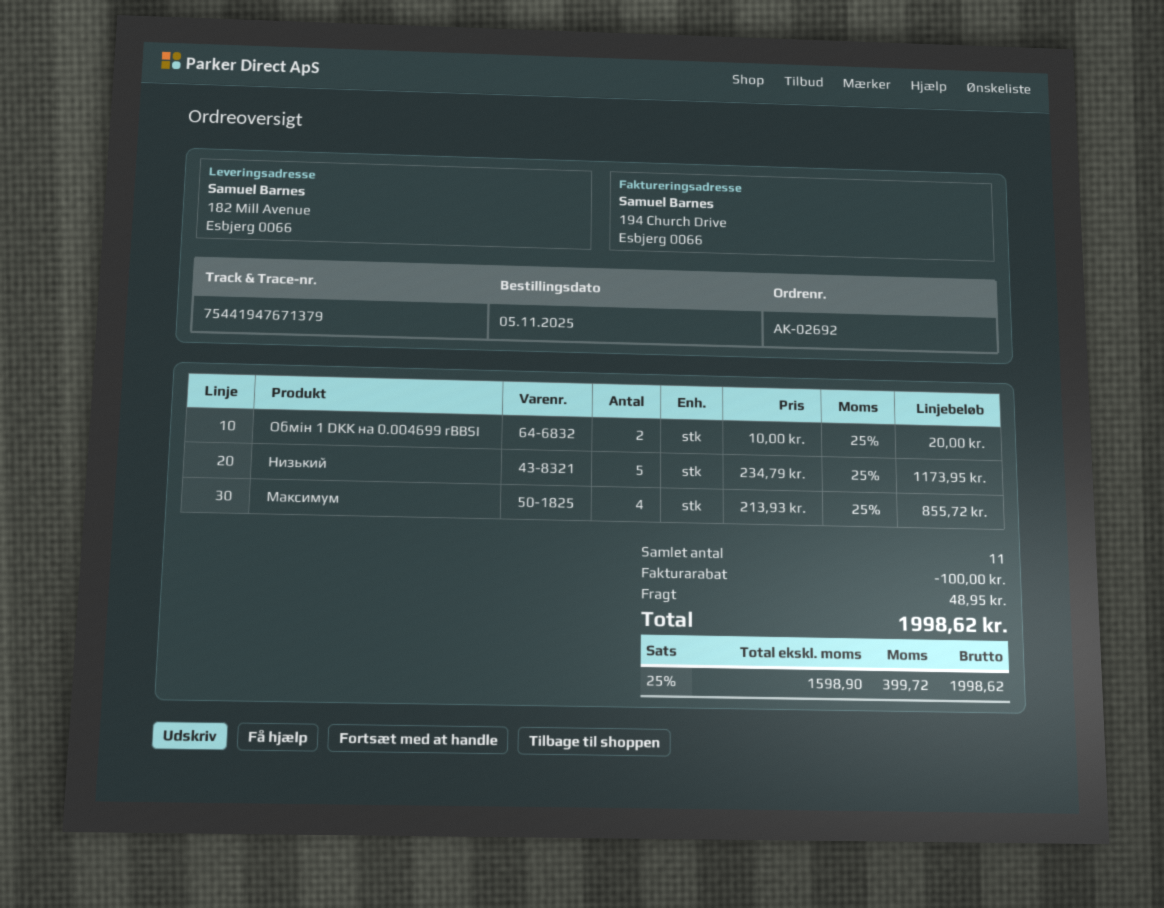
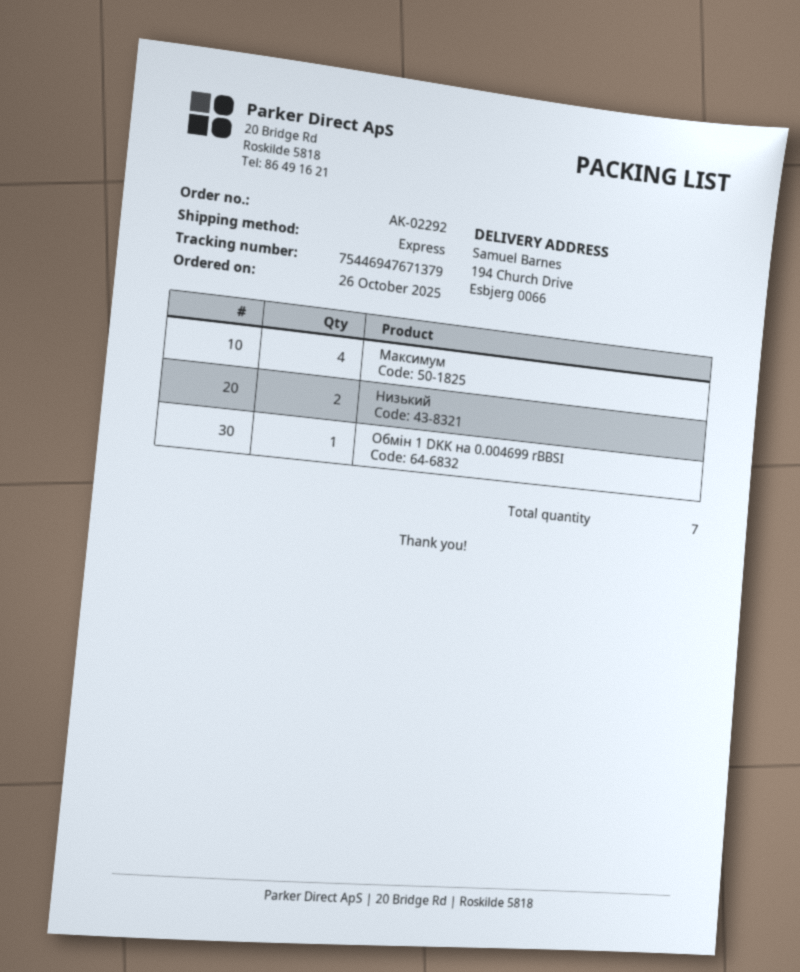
order number: AK-02692 -> AK-02292
order date: 2025-11-05 -> 2025-10-26
tracking number: 75441947671379 -> 75446947671379
ship to: 182 Mill Avenue, Esbjerg 0066 -> 194 Church Drive, Esbjerg 0066
Обмін 1 DKK на 0.004699 rBBSI: 2 -> 1
Низький: 5 -> 2
total quantity: 11 -> 7

